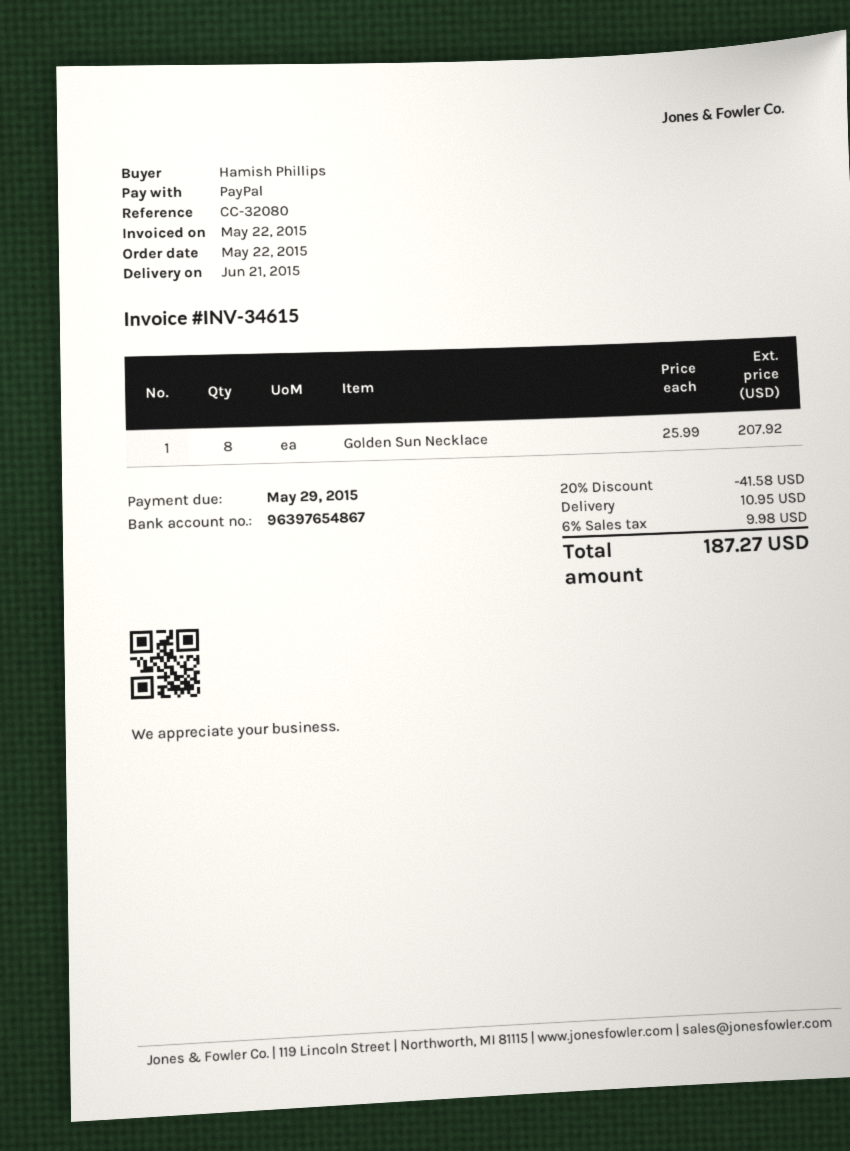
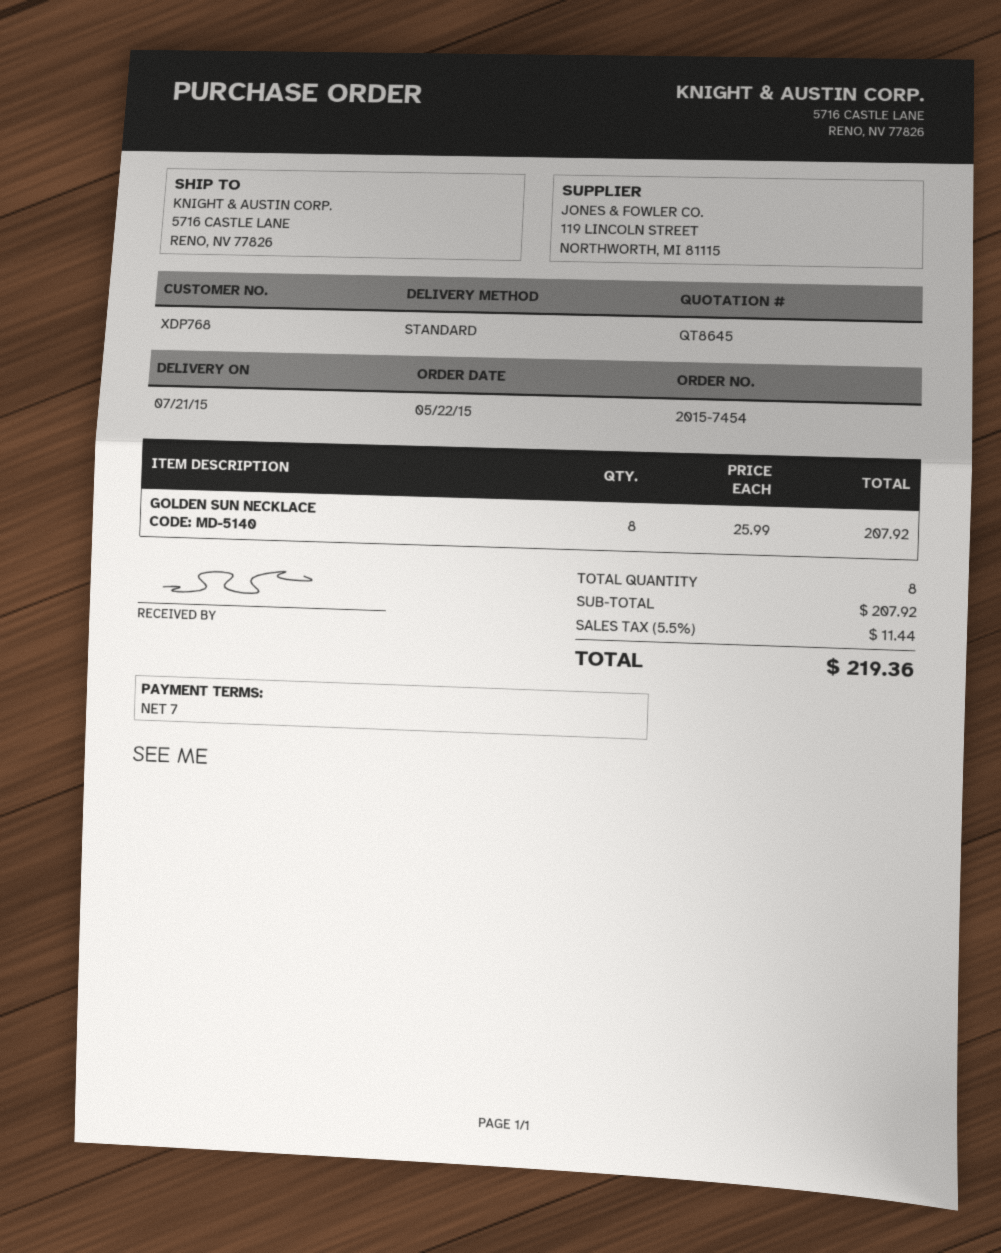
delivery date: 2015-06-21 -> 2015-07-21
discount: 20% = 41.58 -> none
shipping: 10.95 -> none
tax: 6% = 9.98 -> 5.5% = 11.44
total: 187.27 -> 219.36

